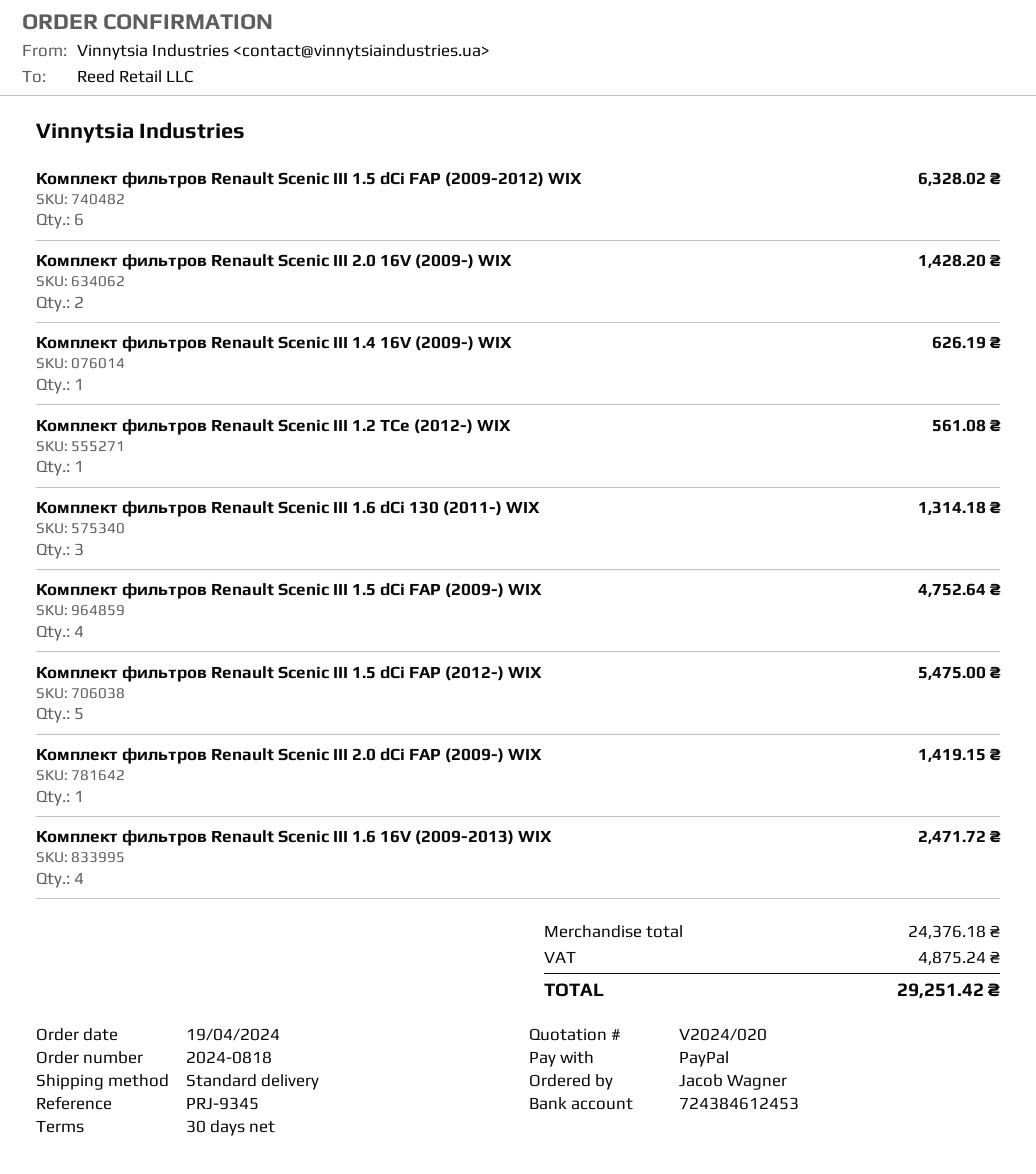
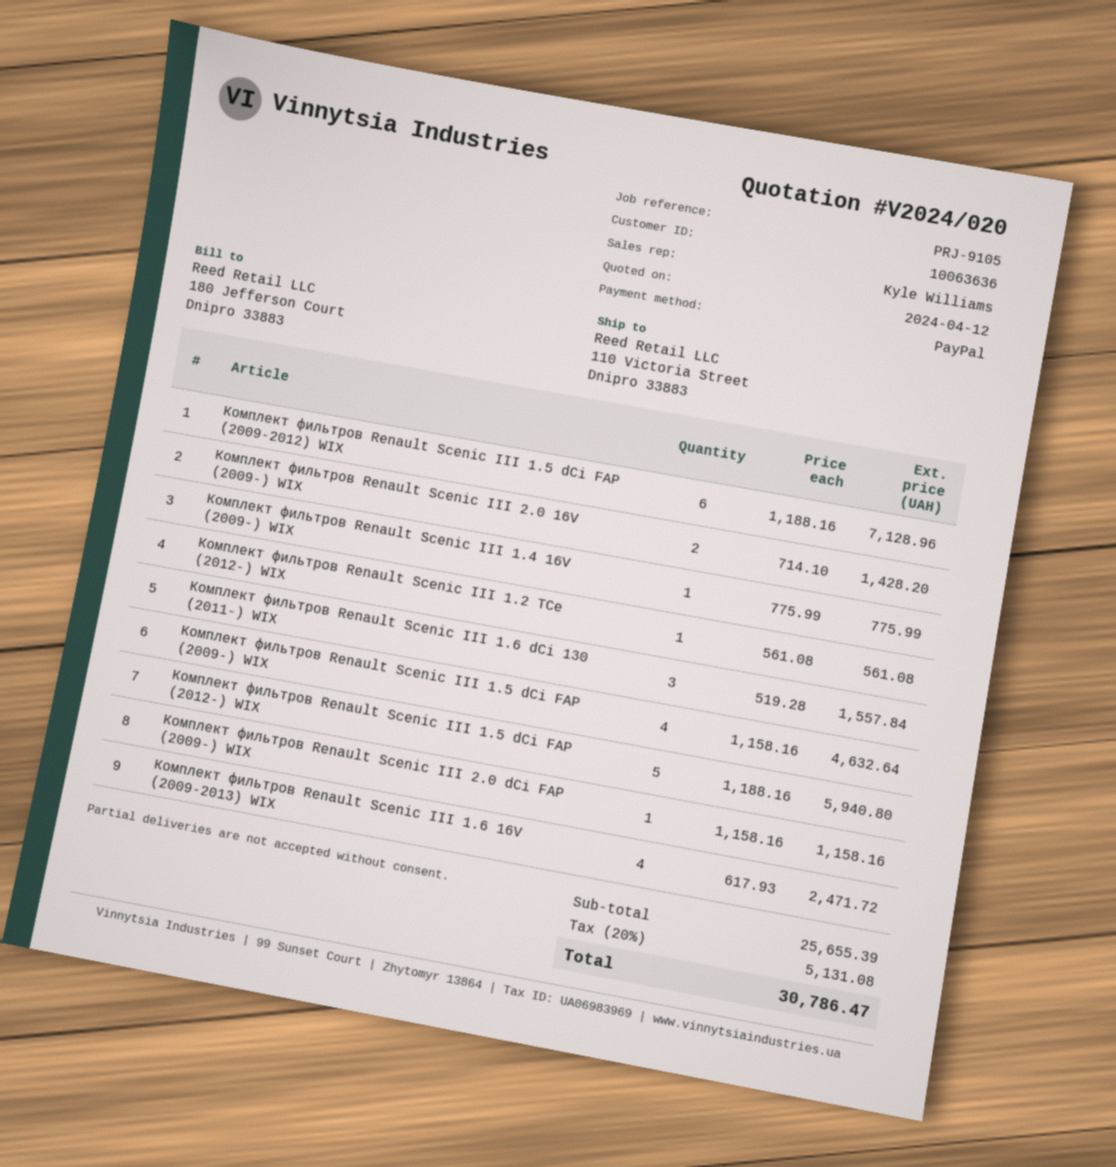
reference: PRJ-9345 -> PRJ-9105
Комплект фильтров Renault Scenic III 1.5 dCi FAP (2009-2012) WIX: 6 for 6328.02 -> 6 for 7128.96
Комплект фильтров Renault Scenic III 1.4 16V (2009-) WIX: 1 for 626.19 -> 1 for 775.99
Комплект фильтров Renault Scenic III 1.6 dCi 130 (2011-) WIX: 3 for 1314.18 -> 3 for 1557.84
Комплект фильтров Renault Scenic III 1.5 dCi FAP (2009-) WIX: 4 for 4752.64 -> 4 for 4632.64
Комплект фильтров Renault Scenic III 1.5 dCi FAP (2012-) WIX: 5 for 5475.00 -> 5 for 5940.80
Комплект фильтров Renault Scenic III 2.0 dCi FAP (2009-) WIX: 1 for 1419.15 -> 1 for 1158.16
subtotal: 24376.18 -> 25655.39
tax: 4875.24 -> 5131.08
total: 29251.42 -> 30786.47

